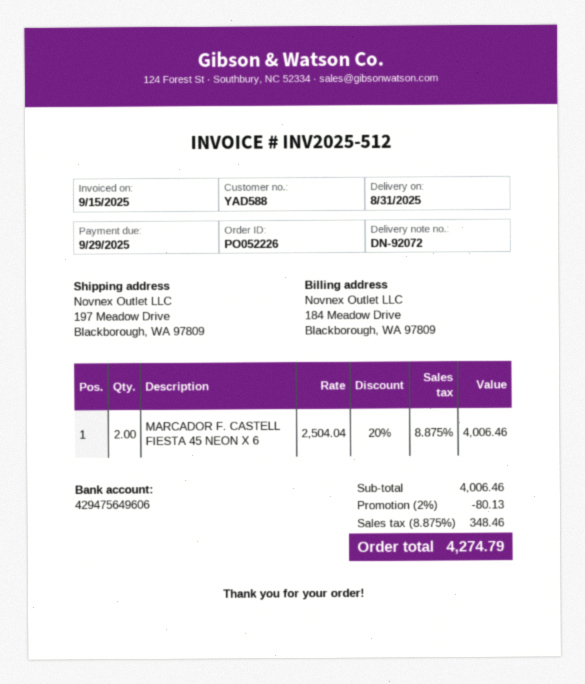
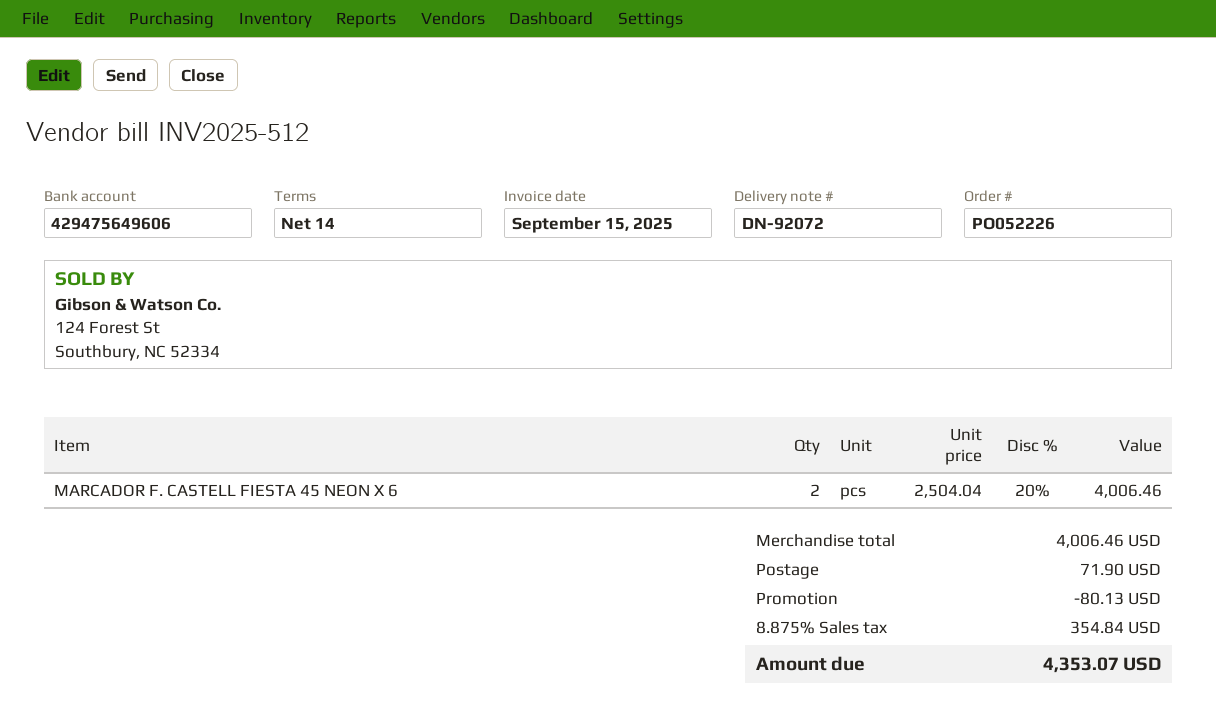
shipping: none -> 71.90
tax: 8.875% = 348.46 -> 8.875% = 354.84
total: 4274.79 -> 4353.07

